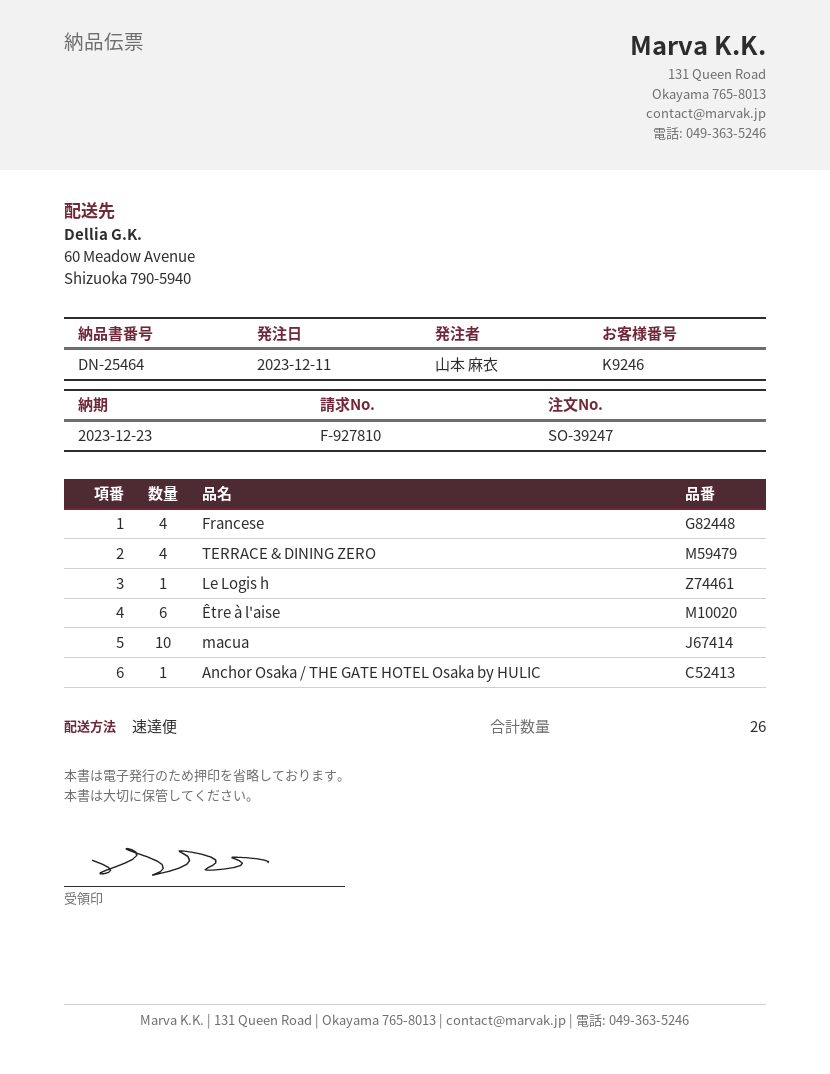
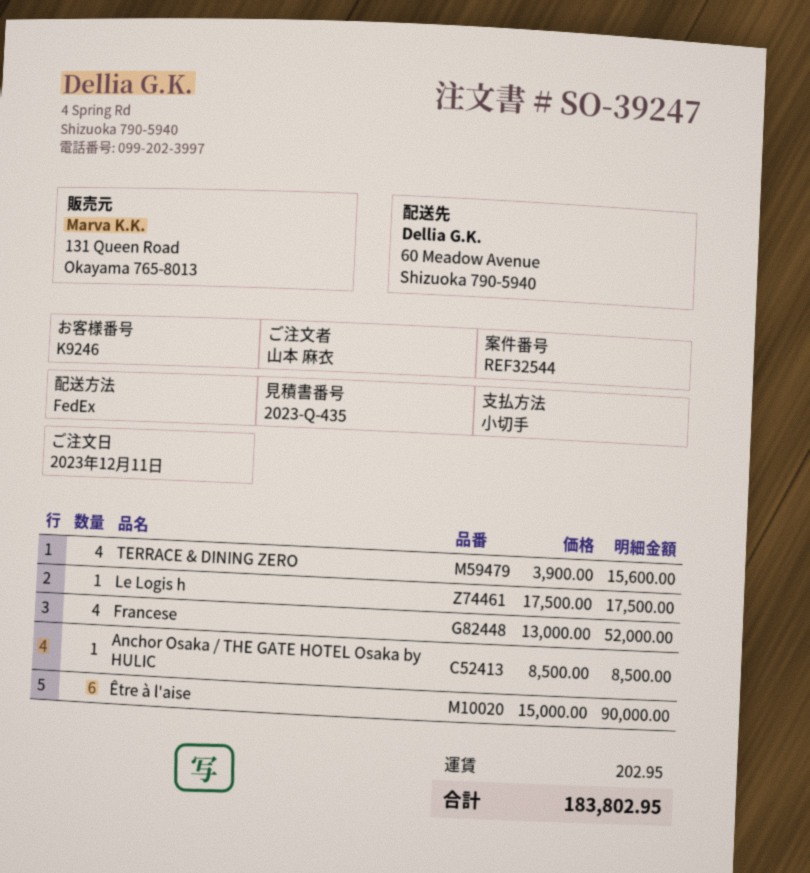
shipping method: express -> FedEx
macua: 10 -> none

